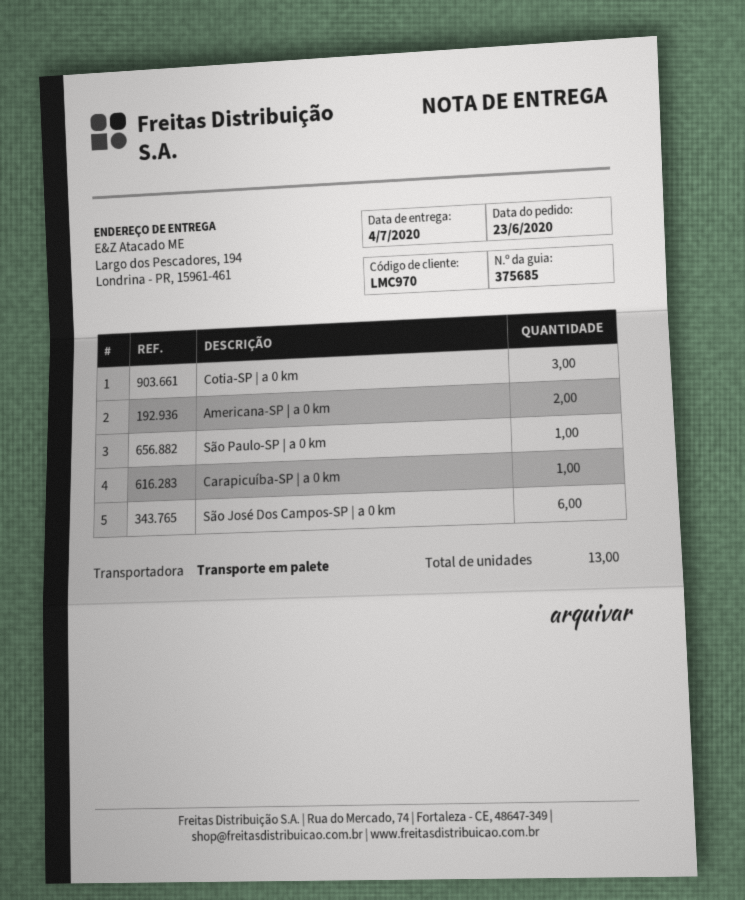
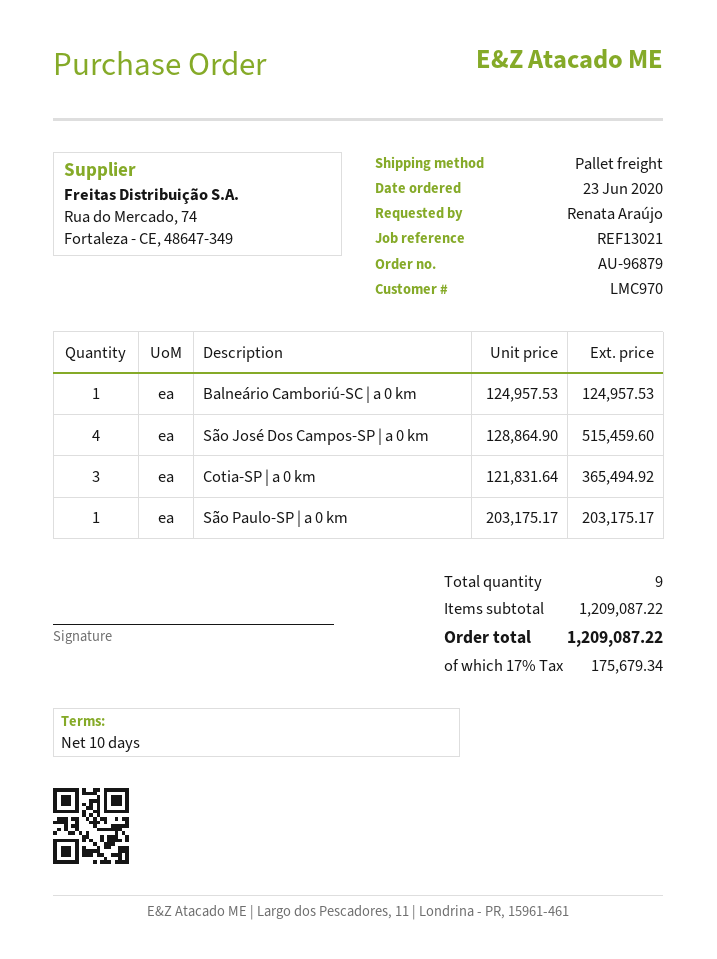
Americana-SP | a 0 km: 2 -> none
Carapicuíba-SP | a 0 km: 1 -> none
São José Dos Campos-SP | a 0 km: 6 -> 4
Balneário Camboriú-SC | a 0 km: none -> 1
total quantity: 13 -> 9

